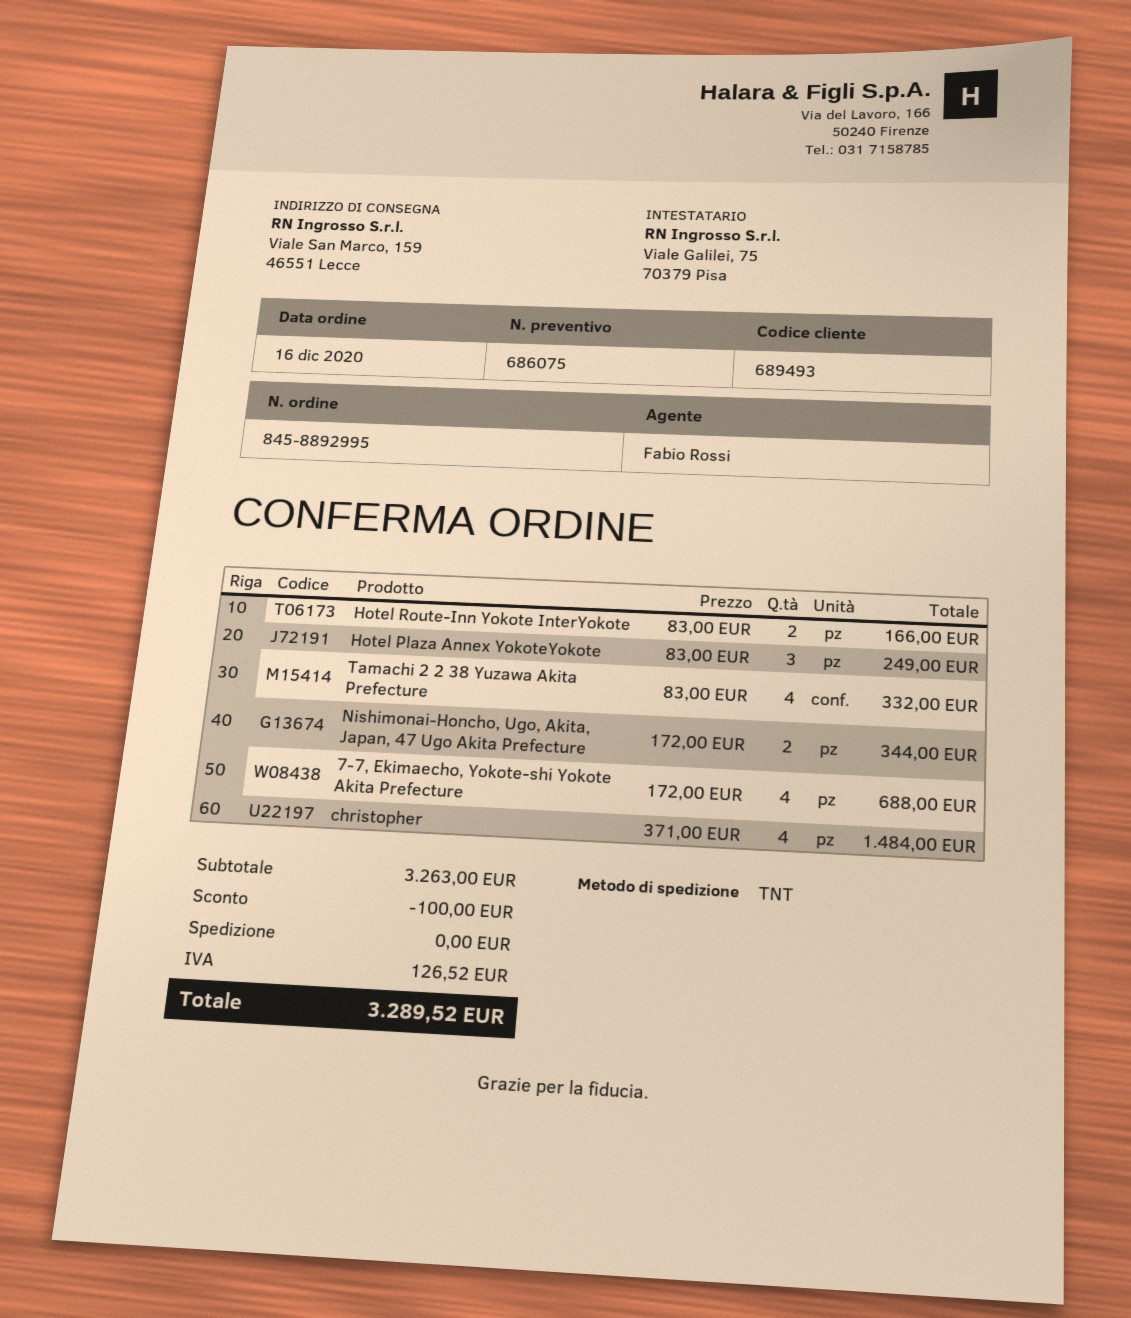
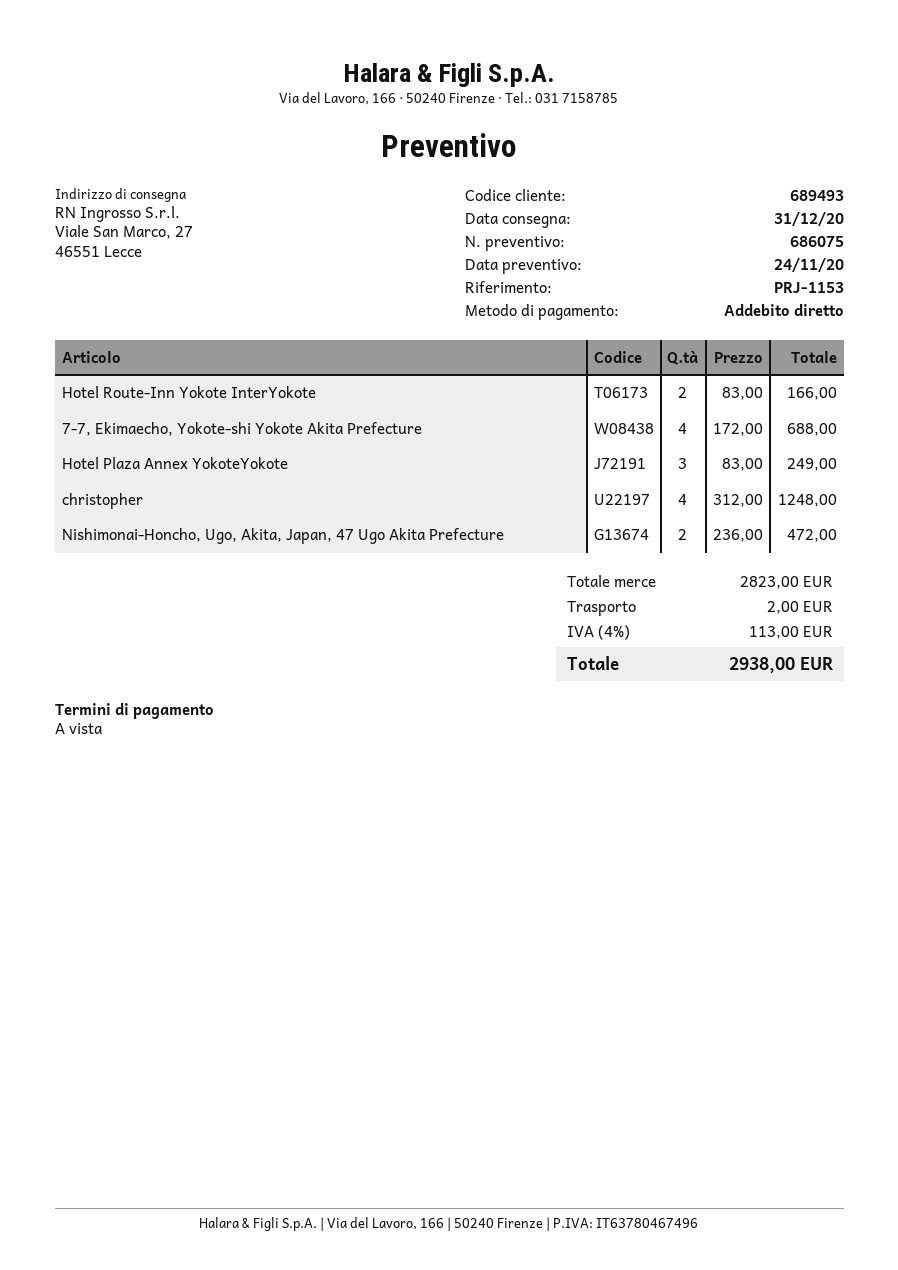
ship to: Viale San Marco, 159, 46551 Lecce -> Viale San Marco, 27, 46551 Lecce
Tamachi 2 2 38 Yuzawa Akita Prefecture: 4 x 83.00 = 332.00 -> none
Nishimonai-Honcho, Ugo, Akita, Japan, 47 Ugo Akita Prefecture: 2 x 172.00 = 344.00 -> 2 x 236.00 = 472.00
christopher: 4 x 371.00 = 1484.00 -> 4 x 312.00 = 1248.00
subtotal: 3263.00 -> 2823.00
discount: 100.00 -> none
shipping: 0.00 -> 2.00
tax: 126.52 -> 113.00
total: 3289.52 -> 2938.00

